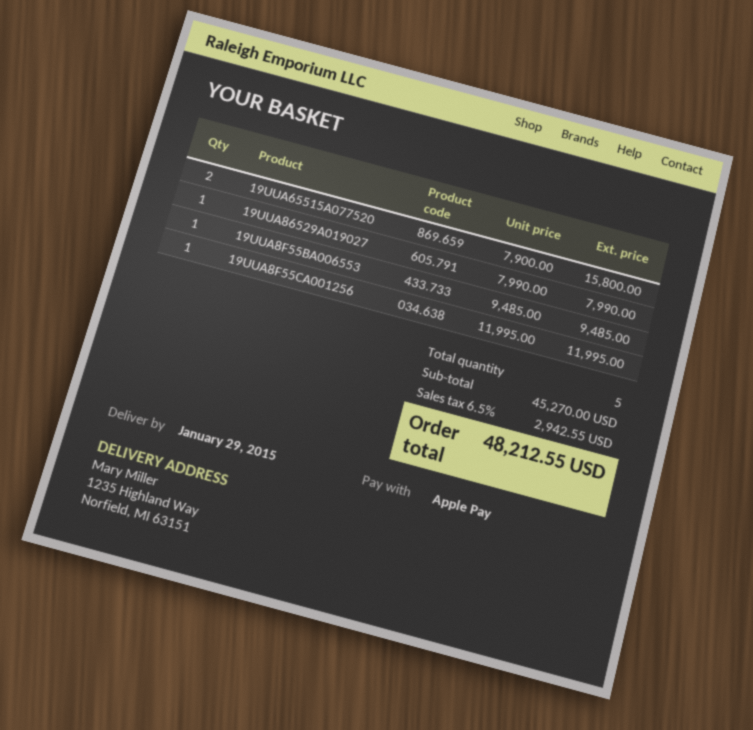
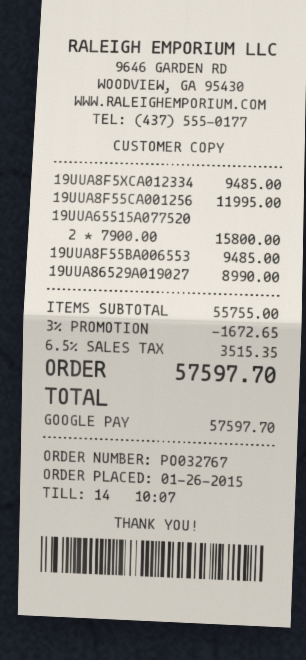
payment method: Apple Pay -> Google Pay
19UUA86529A019027: 1 x 7990.00 = 7990.00 -> 1 x 8990.00 = 8990.00
19UUA8F5XCA012334: none -> 1 x 9485.00 = 9485.00
subtotal: 45270.00 -> 55755.00
discount: none -> 3% = 1672.65
tax: 6.5% = 2942.55 -> 6.5% = 3515.35
total: 48212.55 -> 57597.70

